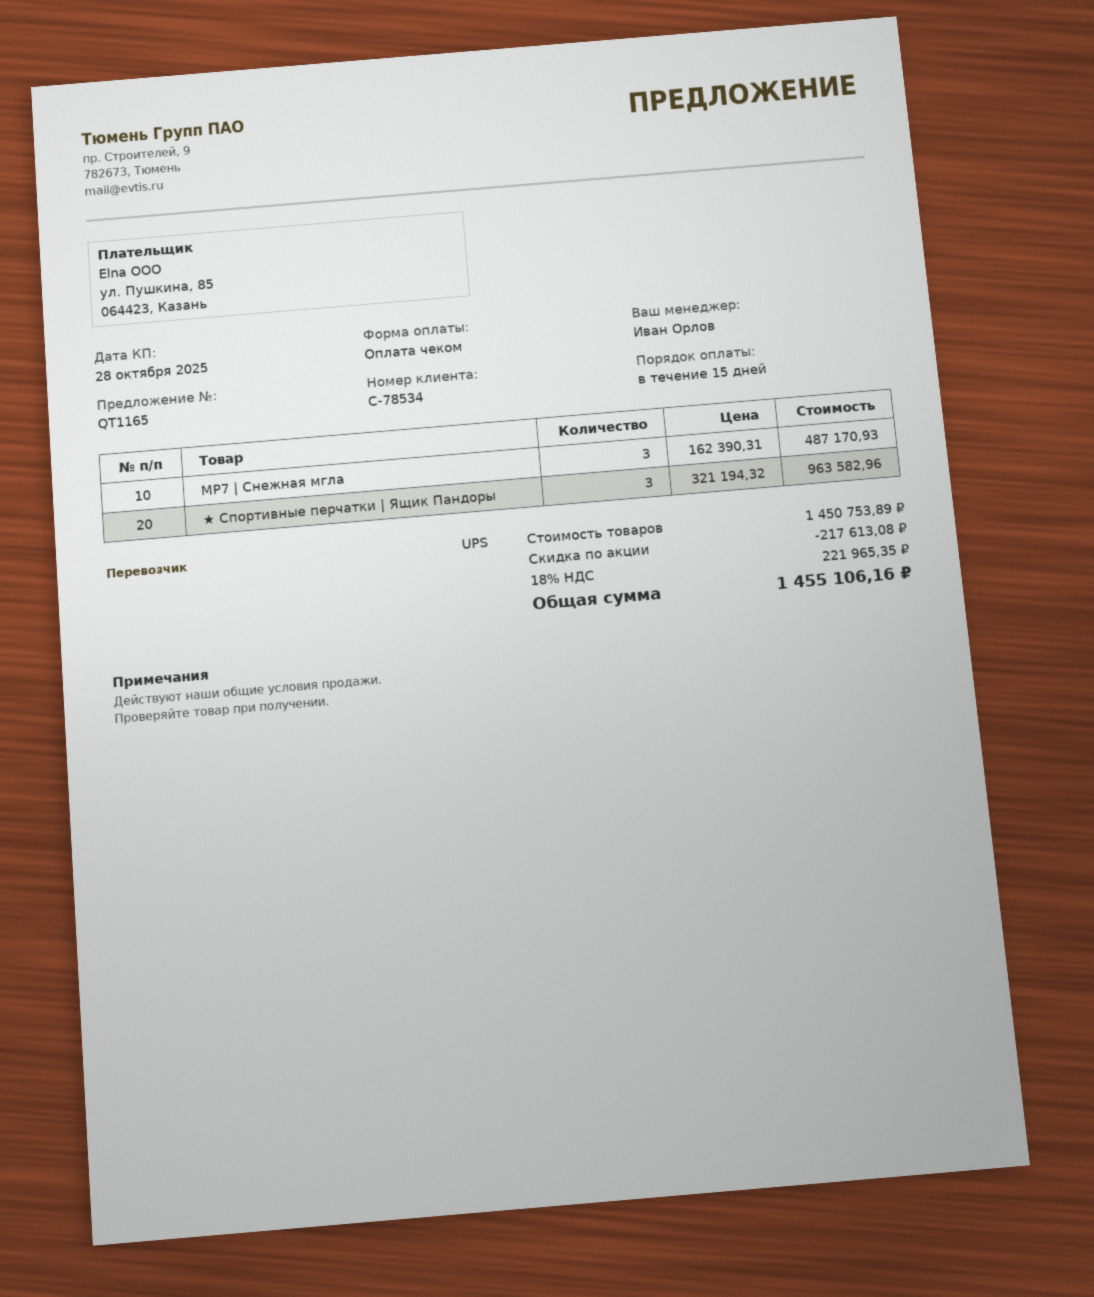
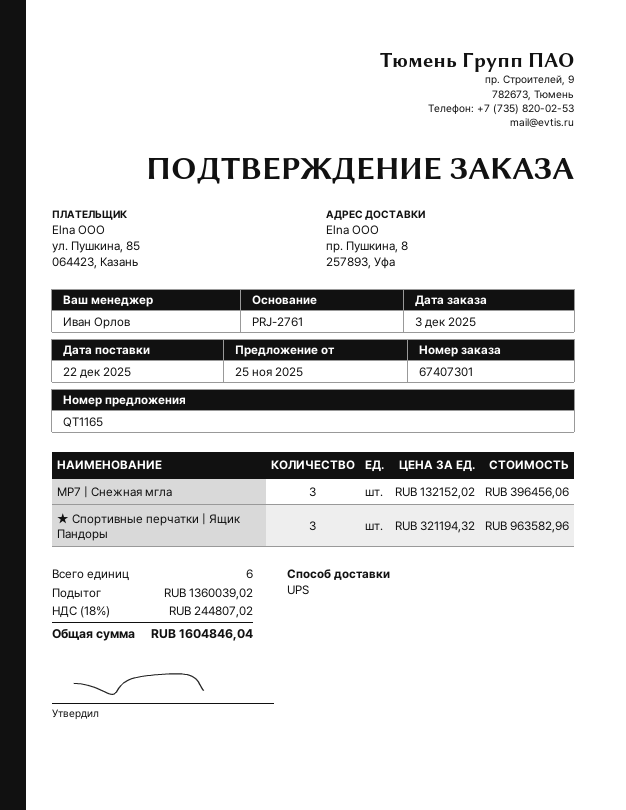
quote date: 2025-10-28 -> 2025-11-25
MP7 | Снежная мгла: 3 x 162390.31 = 487170.93 -> 3 x 132152.02 = 396456.06
subtotal: 1450753.89 -> 1360039.02
discount: 217613.08 -> none
tax: 18% = 221965.35 -> 18% = 244807.02
total: 1455106.16 -> 1604846.04

